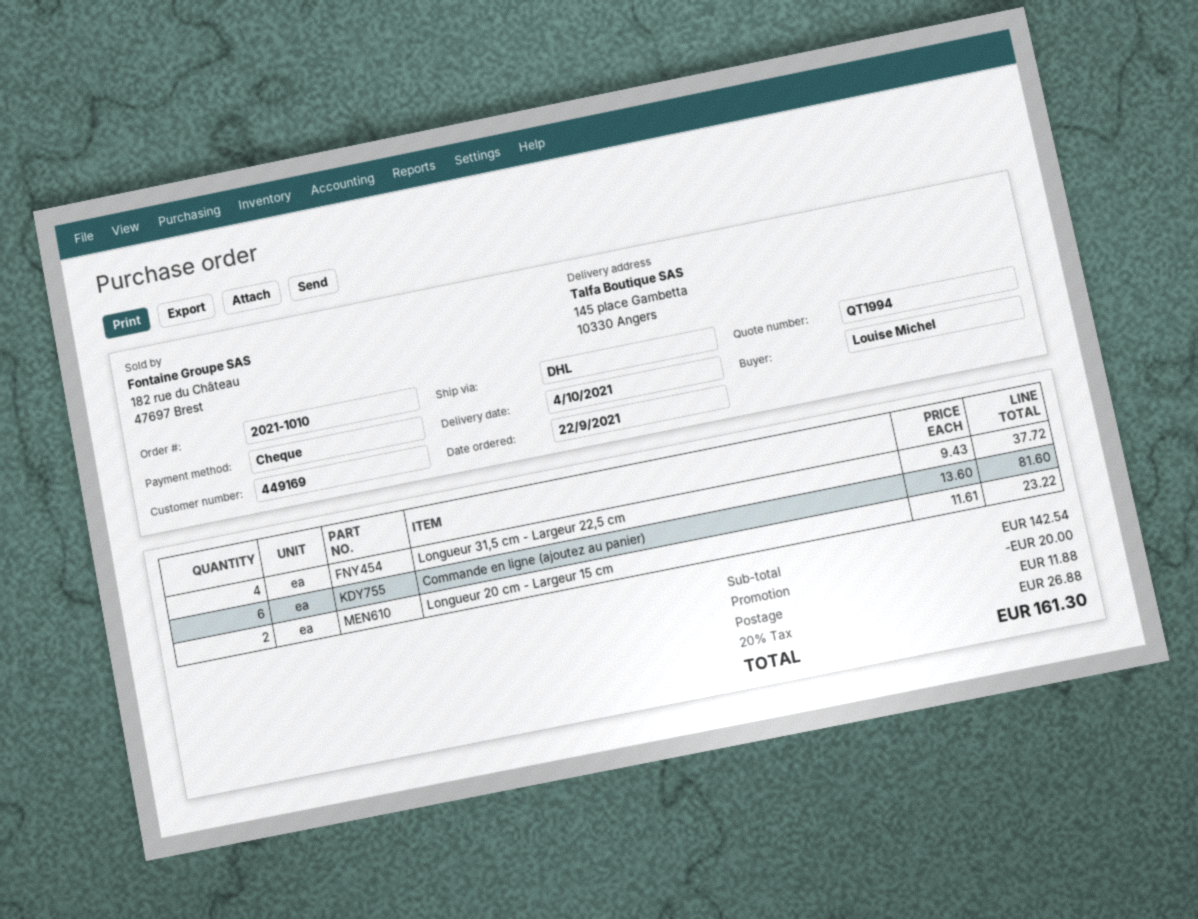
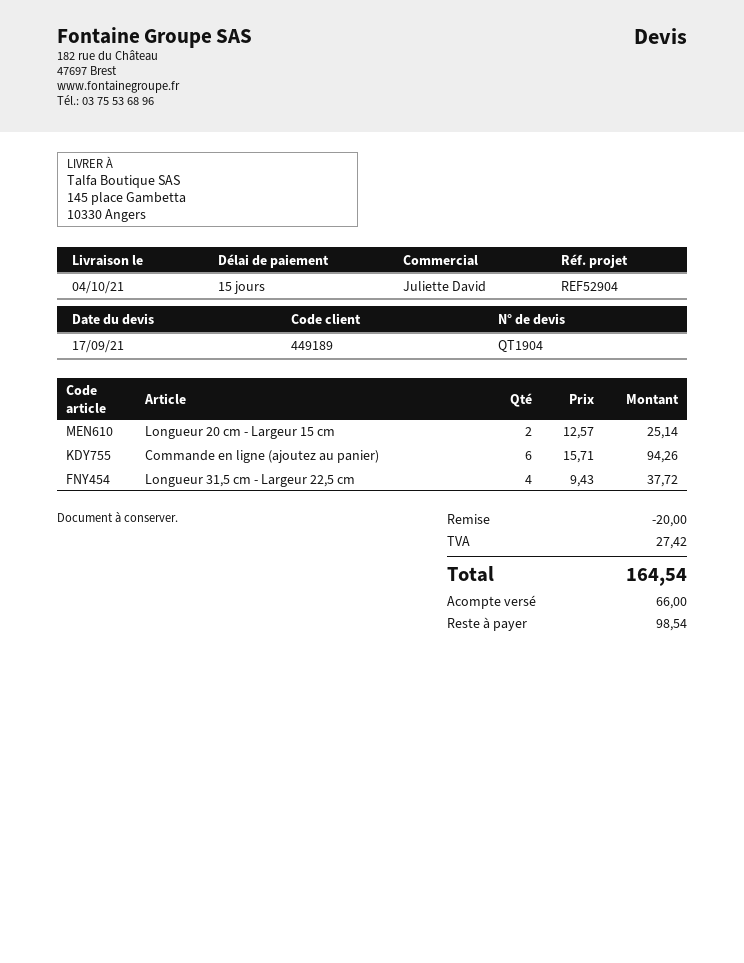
quote number: QT1994 -> QT1904
customer number: 449169 -> 449189
Commande en ligne (ajoutez au panier): 6 x 13.60 = 81.60 -> 6 x 15.71 = 94.26
Longueur 20 cm - Largeur 15 cm: 2 x 11.61 = 23.22 -> 2 x 12.57 = 25.14
shipping: 11.88 -> none
tax: 26.88 -> 27.42
total: 161.30 -> 164.54

